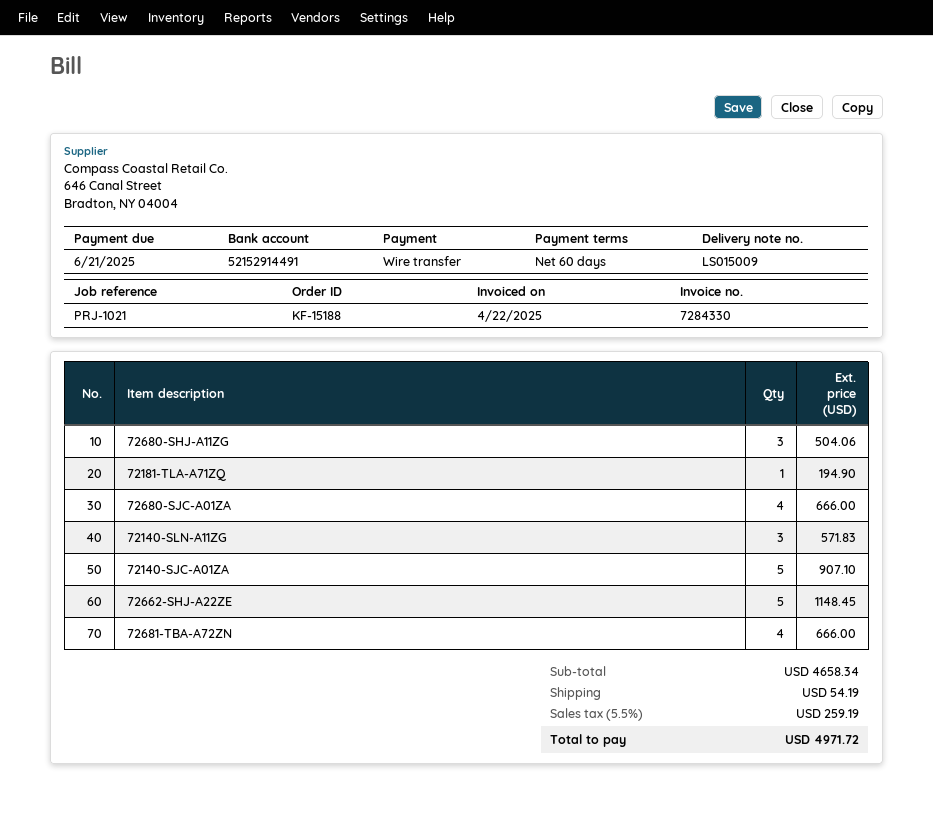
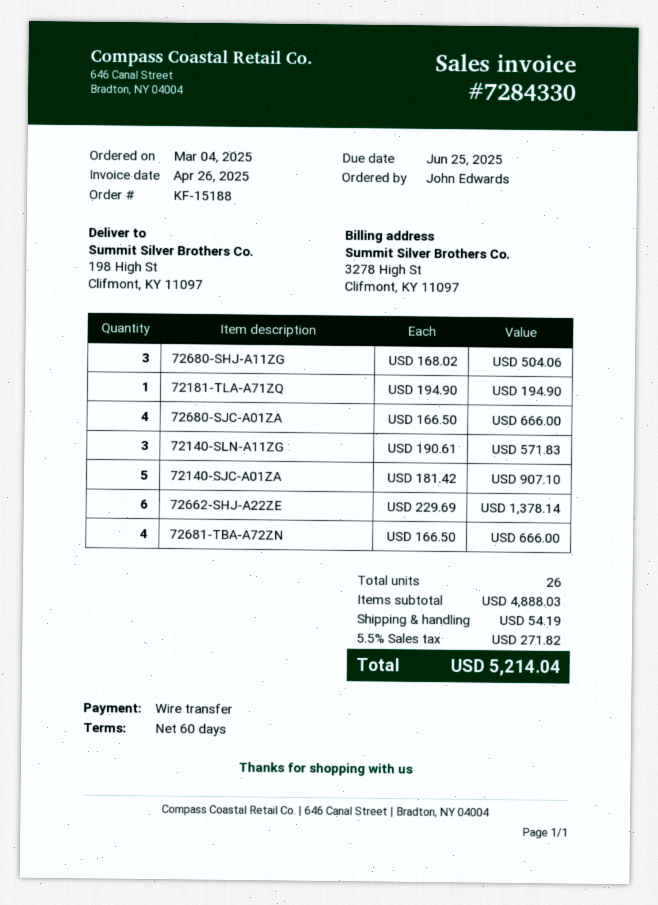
invoice date: 2025-04-22 -> 2025-04-26
due date: 2025-06-21 -> 2025-06-25
72662-SHJ-A22ZE: 5 for 1148.45 -> 6 for 1378.14
subtotal: 4658.34 -> 4888.03
tax: 5.5% = 259.19 -> 5.5% = 271.82
total: 4971.72 -> 5214.04

